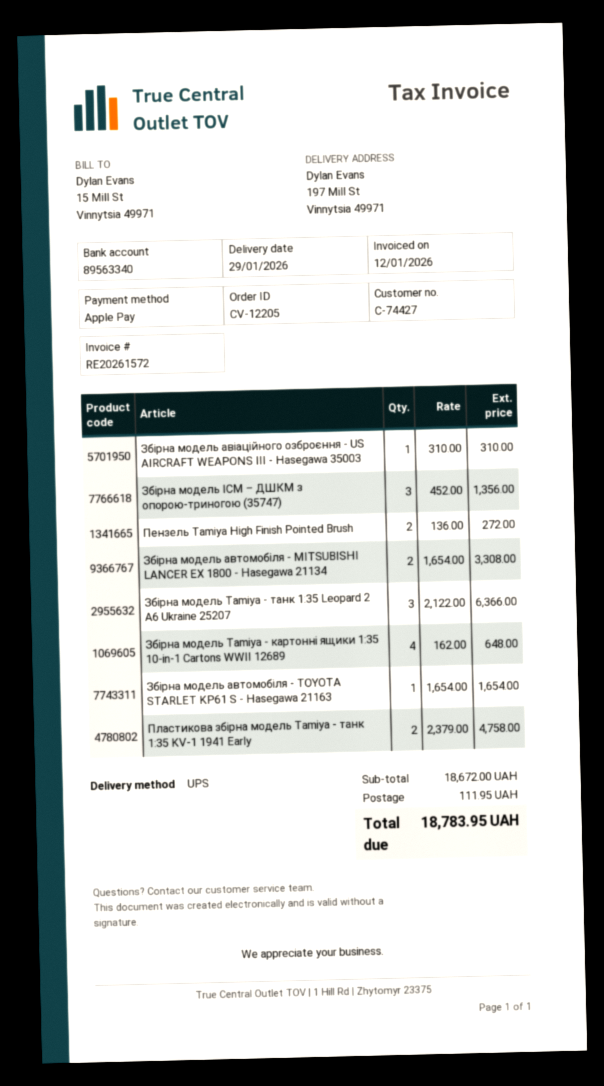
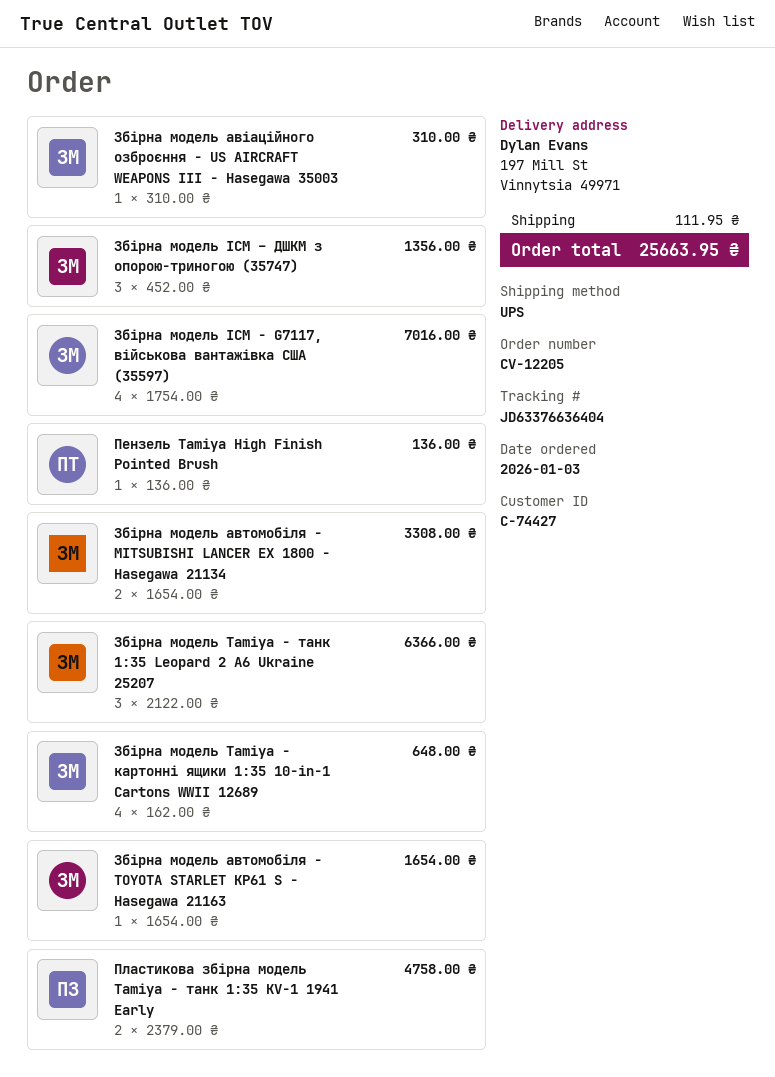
Пензель Tamiya High Finish Pointed Brush: 2 x 136.00 = 272.00 -> 1 x 136.00 = 136.00
Збірна модель ICM - G7117, військова вантажівка США (35597): none -> 4 x 1754.00 = 7016.00
total: 18783.95 -> 25663.95

